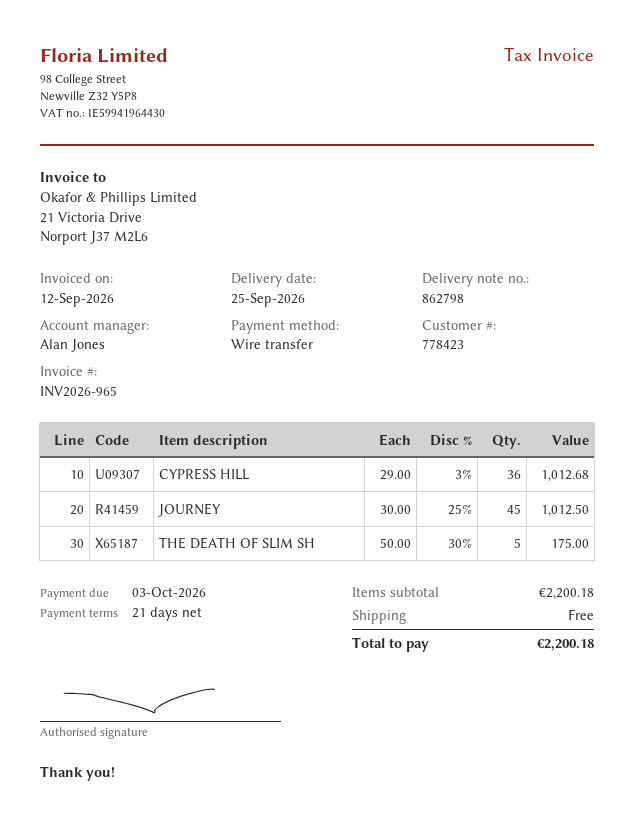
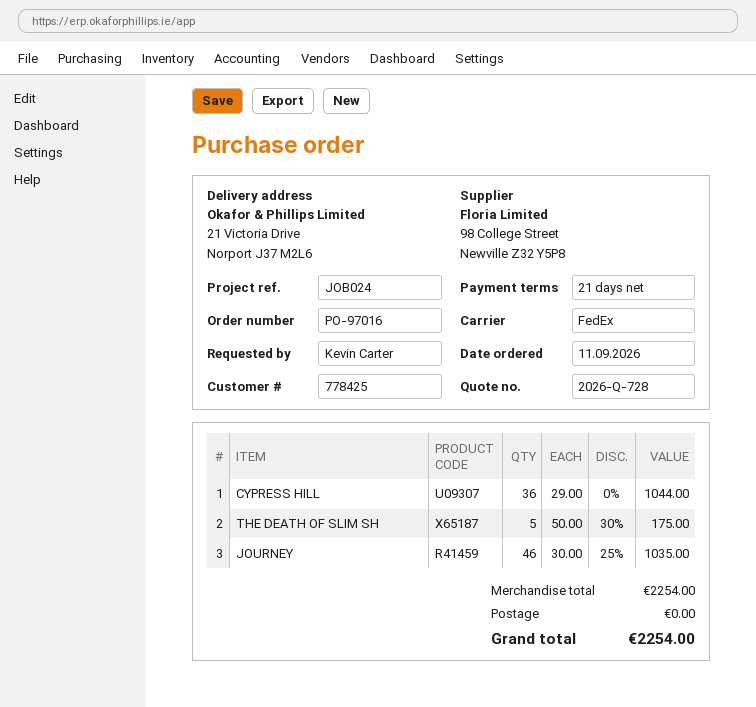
customer number: 778423 -> 778425
CYPRESS HILL: 36 x 29.00 - 3% = 1012.68 -> 36 x 29.00 = 1044.00
JOURNEY: 45 x 30.00 - 25% = 1012.50 -> 46 x 30.00 - 25% = 1035.00
subtotal: 2200.18 -> 2254.00
total: 2200.18 -> 2254.00

